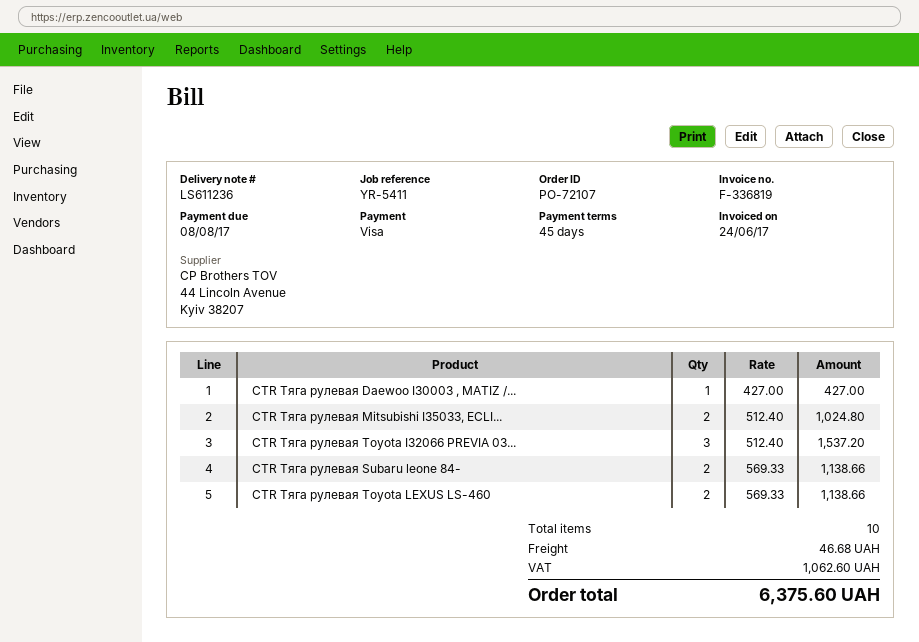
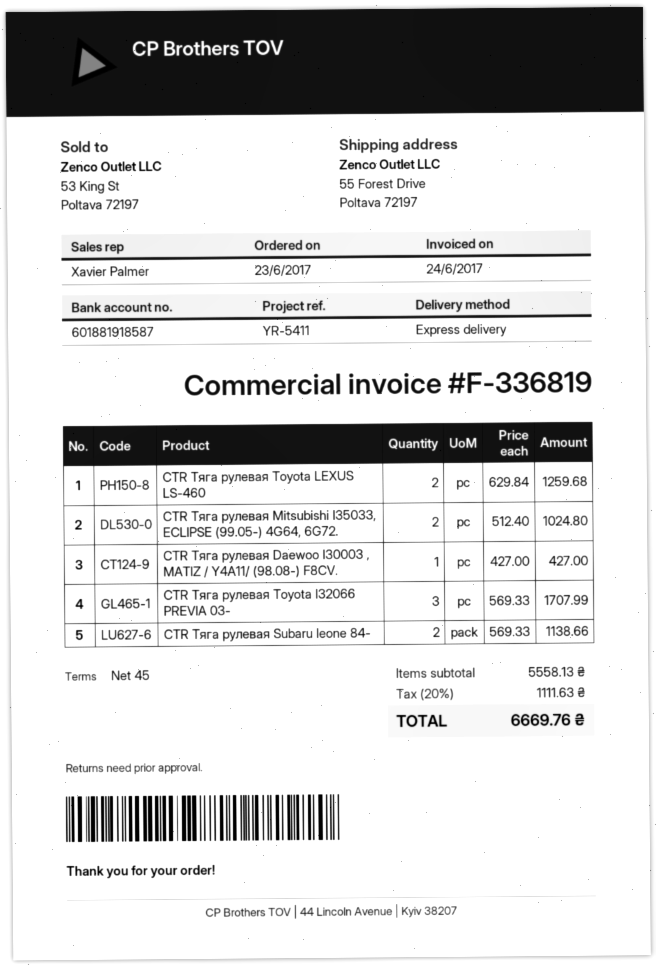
CTR Тяга рулевая Toyota I32066 PREVIA 03...: 3 x 512.40 = 1537.20 -> 3 x 569.33 = 1707.99
CTR Тяга рулевая Toyota LEXUS LS-460: 2 x 569.33 = 1138.66 -> 2 x 629.84 = 1259.68
shipping: 46.68 -> none
tax: 1062.60 -> 1111.63
total: 6375.60 -> 6669.76

